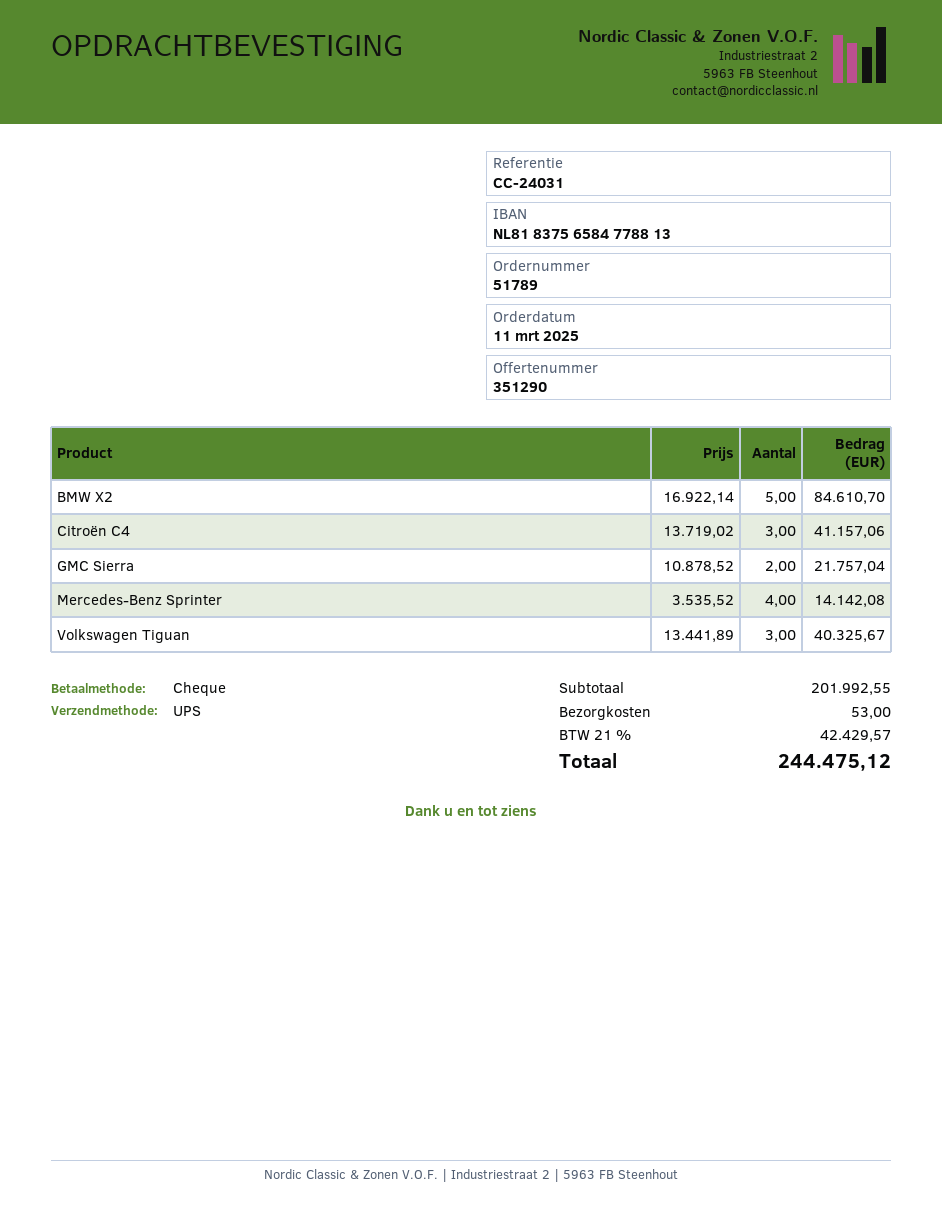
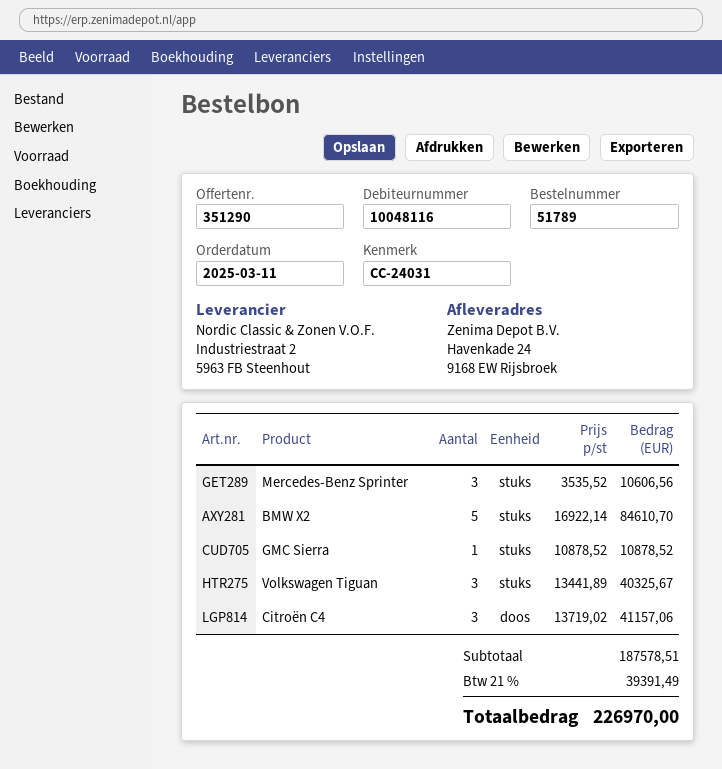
GMC Sierra: 2 x 10878.52 = 21757.04 -> 1 x 10878.52 = 10878.52
Mercedes-Benz Sprinter: 4 x 3535.52 = 14142.08 -> 3 x 3535.52 = 10606.56
subtotal: 201992.55 -> 187578.51
shipping: 53.00 -> none
tax: 21% = 42429.57 -> 21% = 39391.49
total: 244475.12 -> 226970.00

